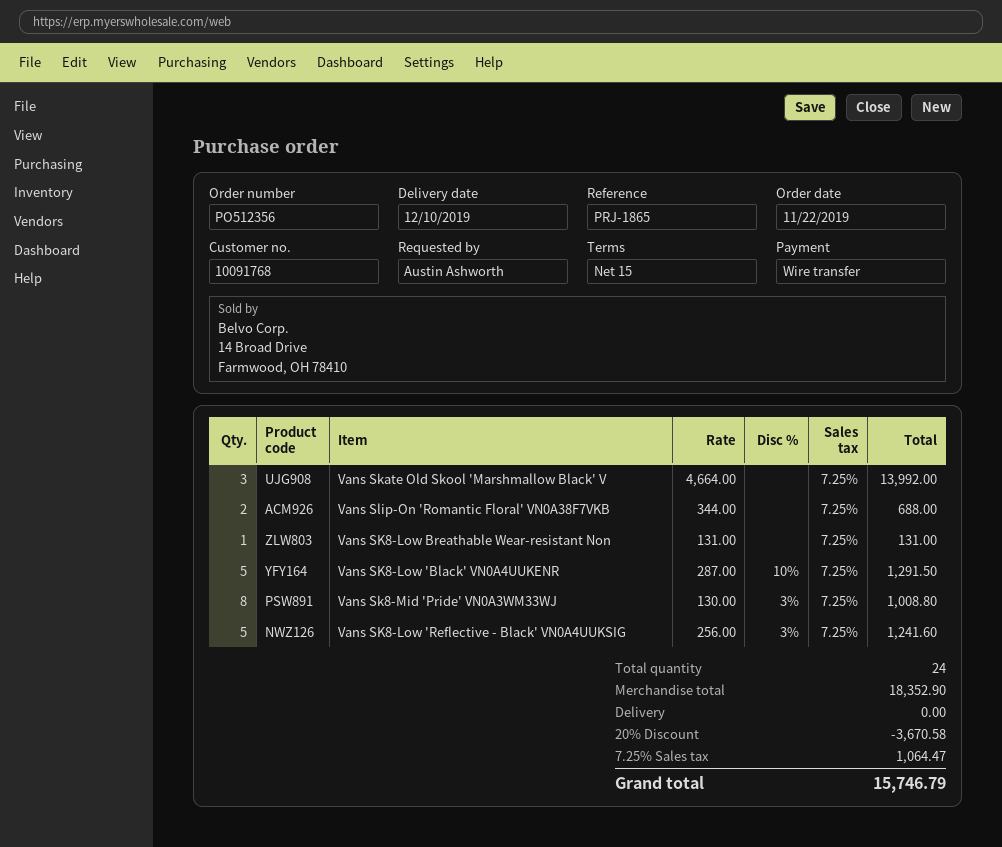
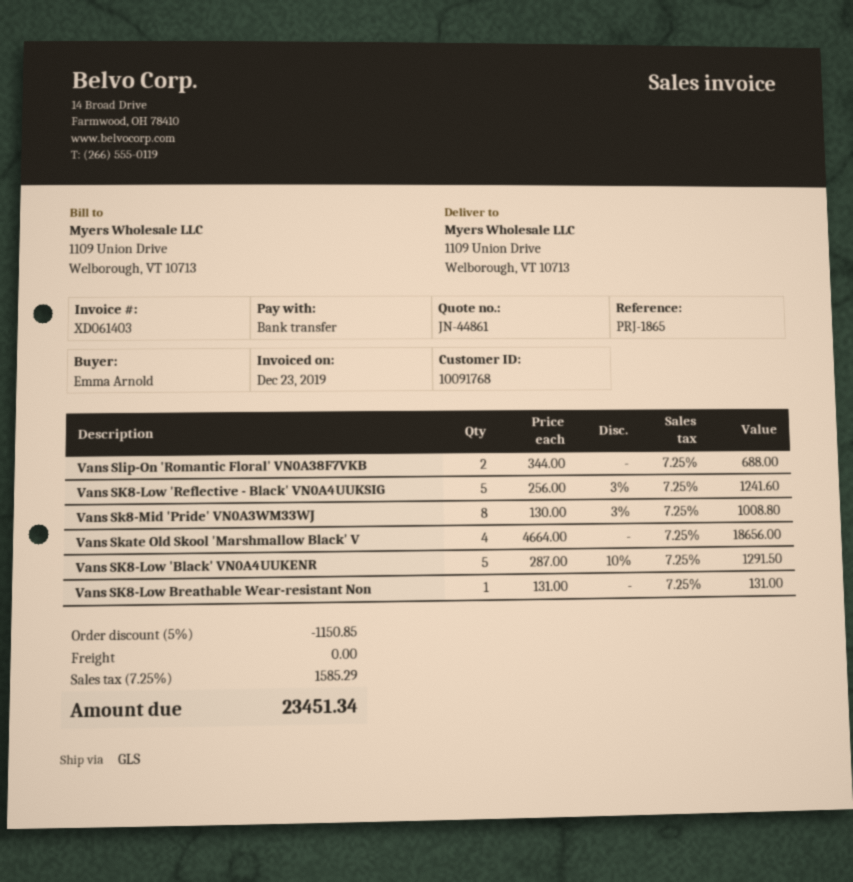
ordered by: Austin Ashworth -> Emma Arnold
Vans Skate Old Skool 'Marshmallow Black' V: 3 x 4664.00 = 13992.00 -> 4 x 4664.00 = 18656.00
discount: 20% = 3670.58 -> 5% = 1150.85
tax: 7.25% = 1064.47 -> 7.25% = 1585.29
total: 15746.79 -> 23451.34

